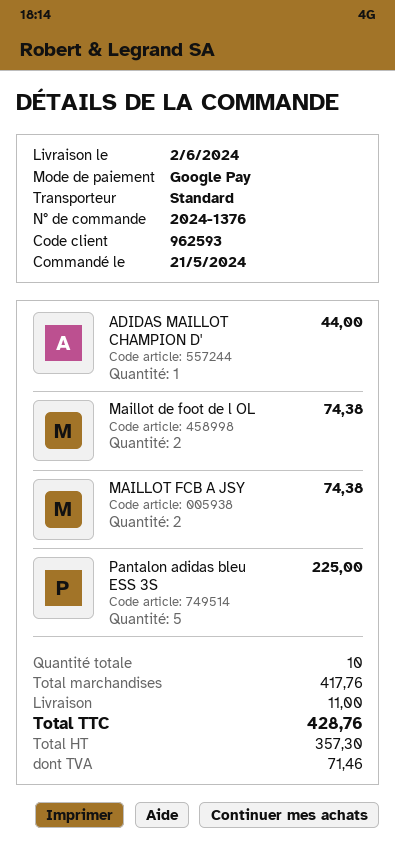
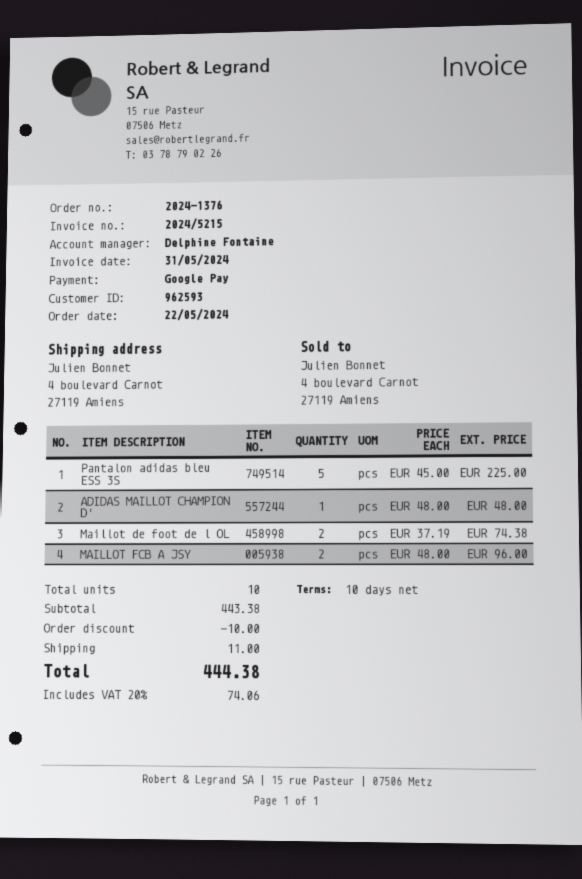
order date: 2024-05-21 -> 2024-05-22
ADIDAS MAILLOT CHAMPION D': 1 for 44.00 -> 1 for 48.00
MAILLOT FCB A JSY: 2 for 74.38 -> 2 for 96.00
subtotal: 417.76 -> 443.38
discount: none -> 10.00
tax: 71.46 -> 74.06
total: 428.76 -> 444.38

